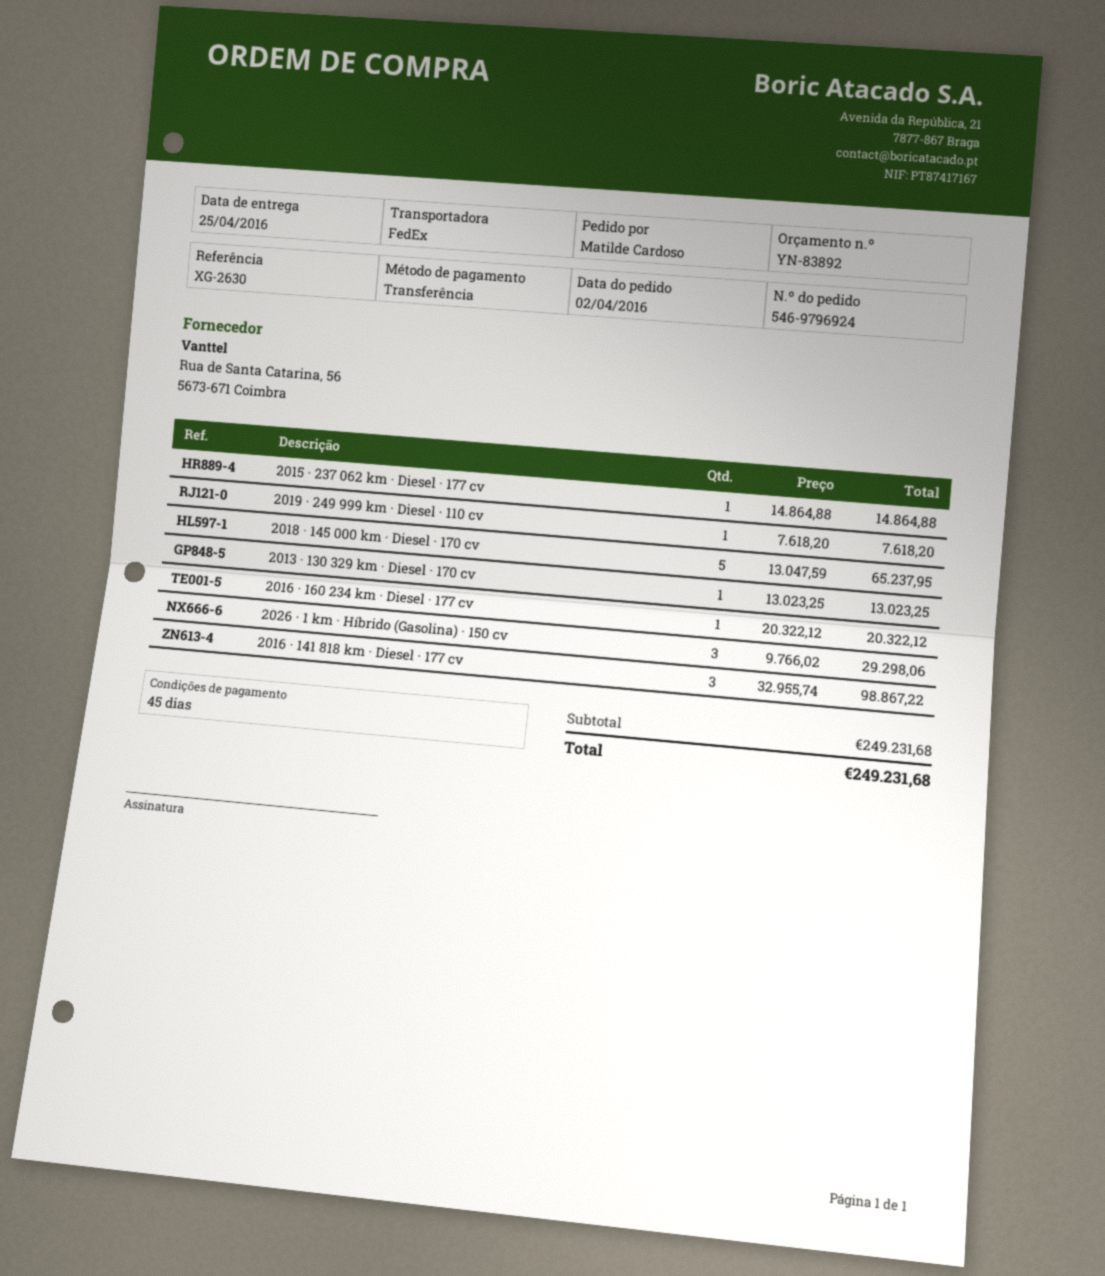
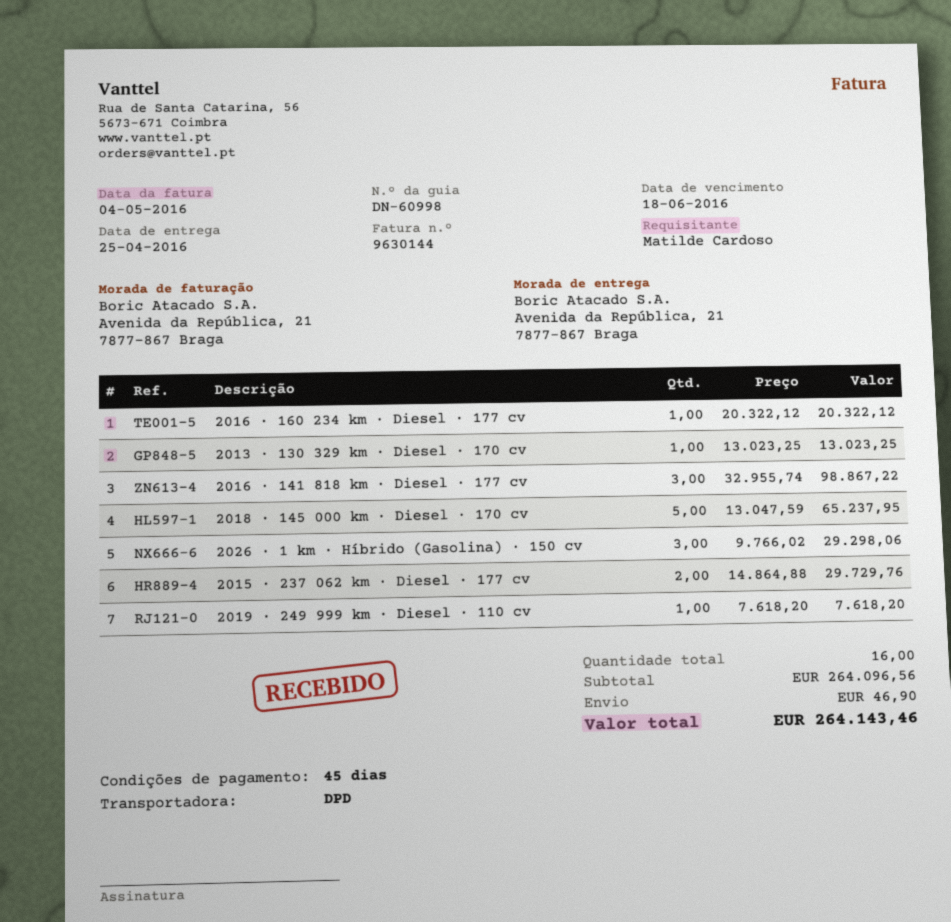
shipping method: FedEx -> DPD
2015 · 237 062 km · Diesel · 177 cv: 1 x 14864.88 = 14864.88 -> 2 x 14864.88 = 29729.76
subtotal: 249231.68 -> 264096.56
shipping: none -> 46.90
total: 249231.68 -> 264143.46

